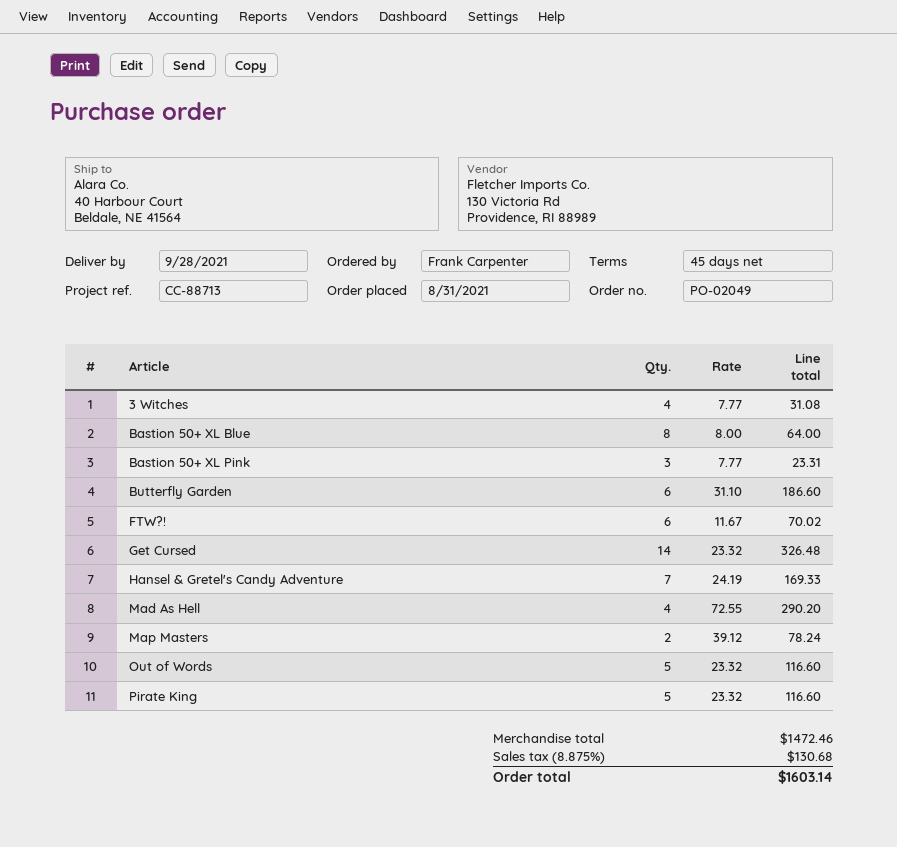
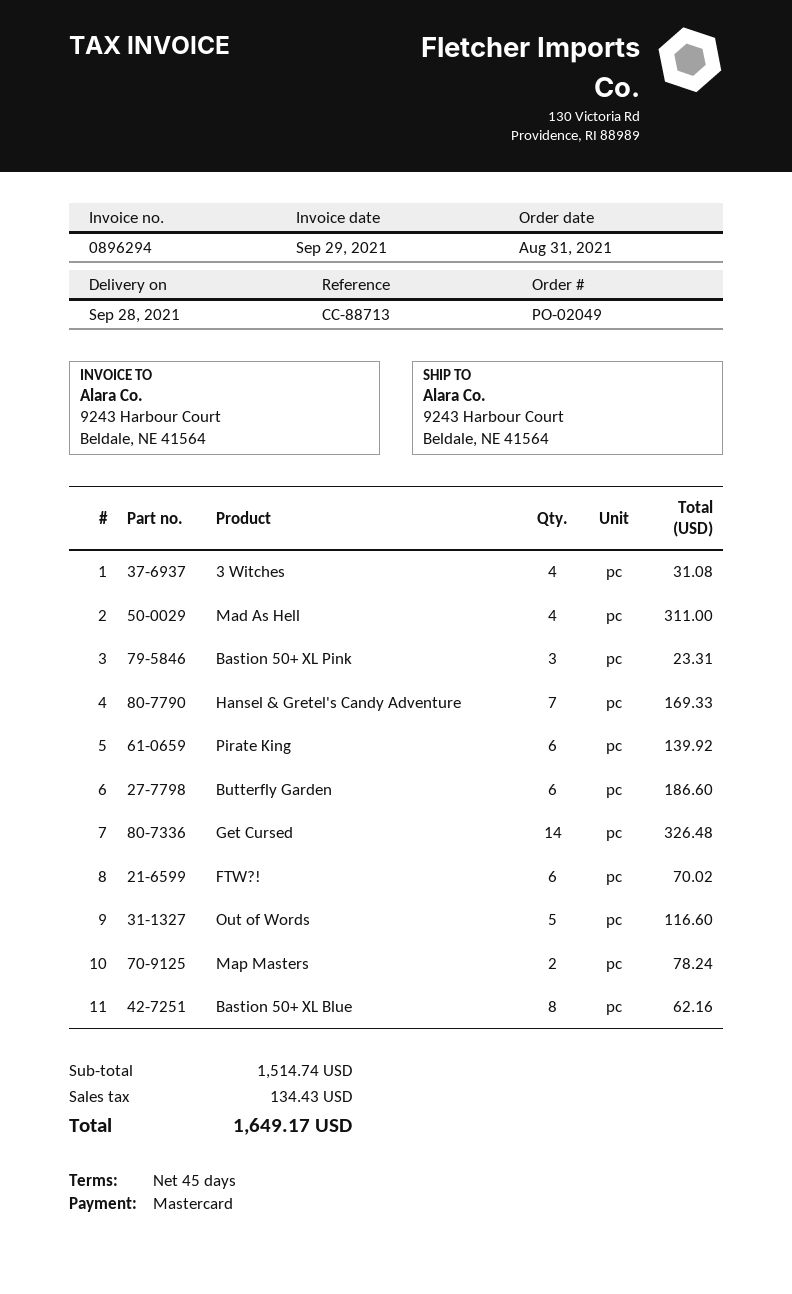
ship to: 40 Harbour Court, Beldale, NE 41564 -> 9243 Harbour Court, Beldale, NE 41564
Bastion 50+ XL Blue: 8 for 64.00 -> 8 for 62.16
Mad As Hell: 4 for 290.20 -> 4 for 311.00
Pirate King: 5 for 116.60 -> 6 for 139.92
subtotal: 1472.46 -> 1514.74
tax: 130.68 -> 134.43
total: 1603.14 -> 1649.17

